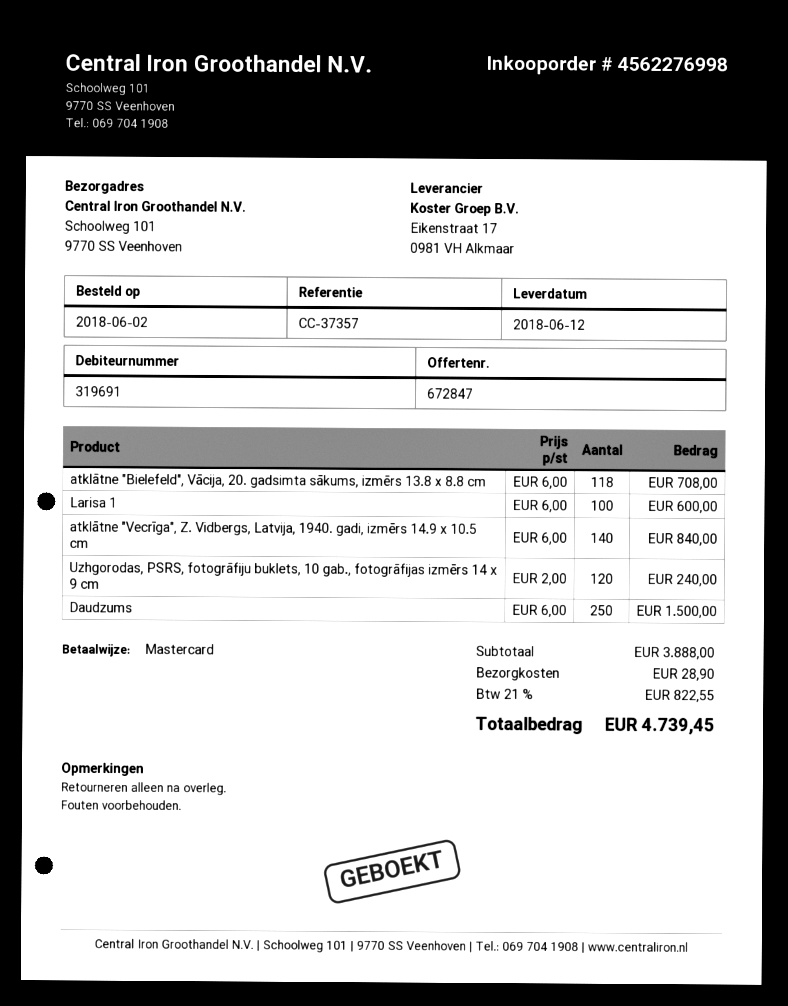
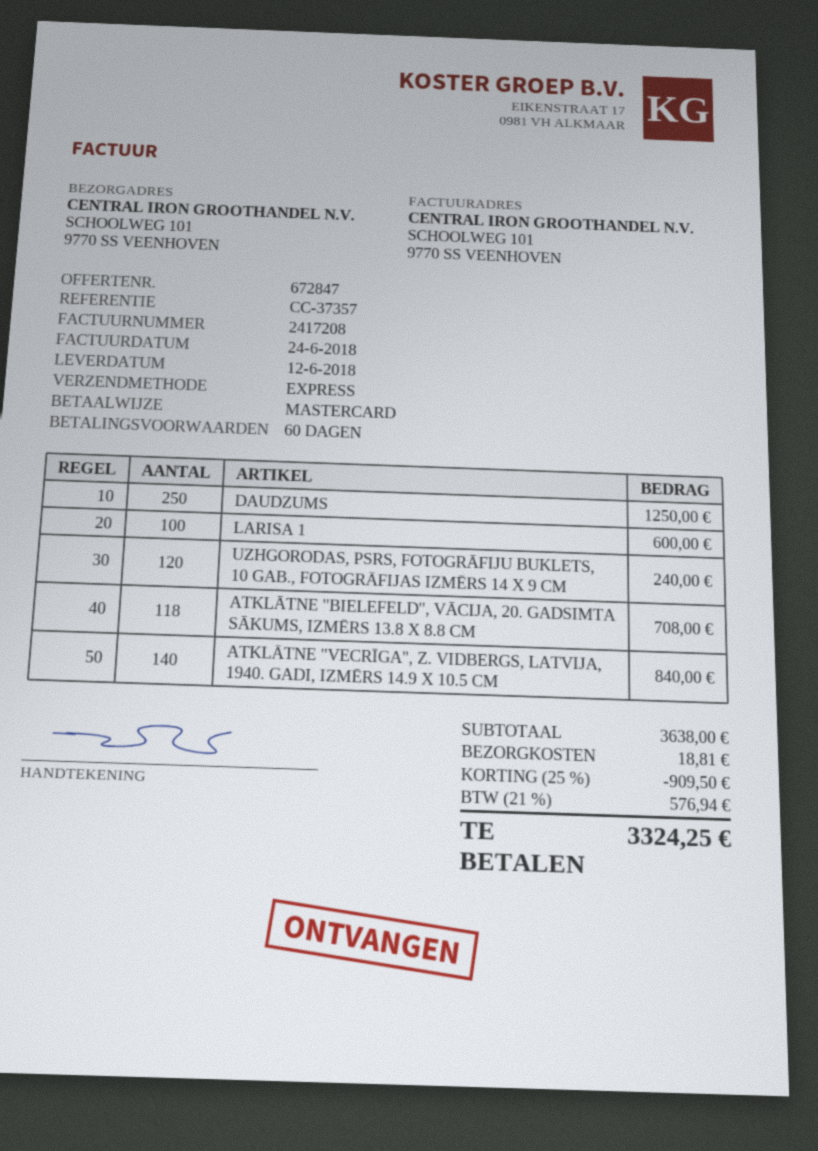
Daudzums: 250 for 1500.00 -> 250 for 1250.00
subtotal: 3888.00 -> 3638.00
discount: none -> 25% = 909.50
shipping: 28.90 -> 18.81
tax: 21% = 822.55 -> 21% = 576.94
total: 4739.45 -> 3324.25

